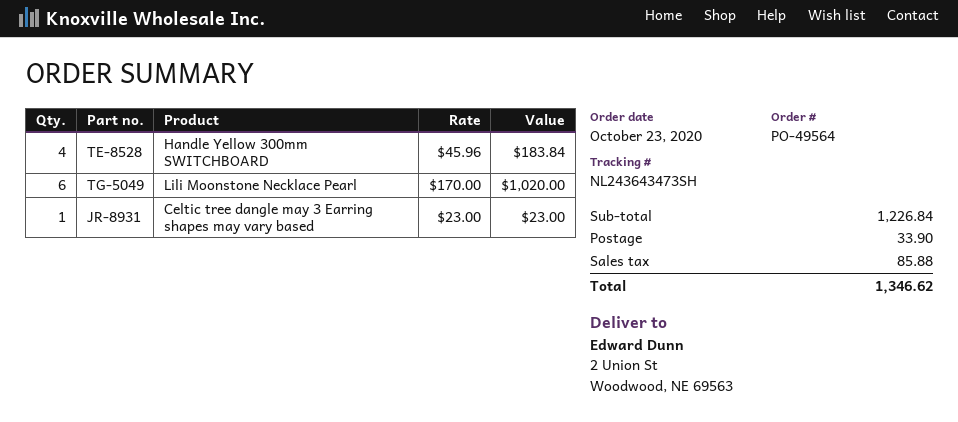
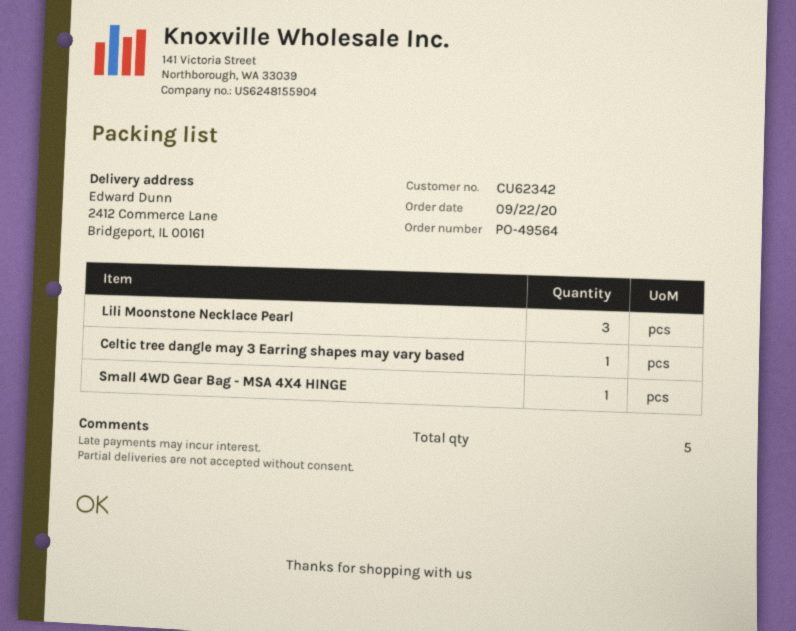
order date: 2020-10-23 -> 2020-09-22
ship to: 2 Union St, Woodwood, NE 69563 -> 2412 Commerce Lane, Bridgeport, IL 00161
Handle Yellow 300mm SWITCHBOARD: 4 -> none
Lili Moonstone Necklace Pearl: 6 -> 3
Small 4WD Gear Bag - MSA 4X4 HINGE: none -> 1

